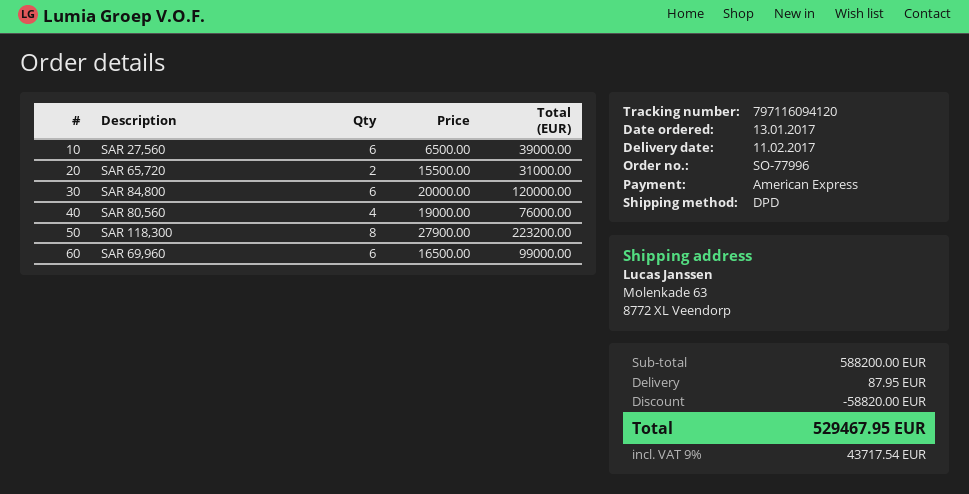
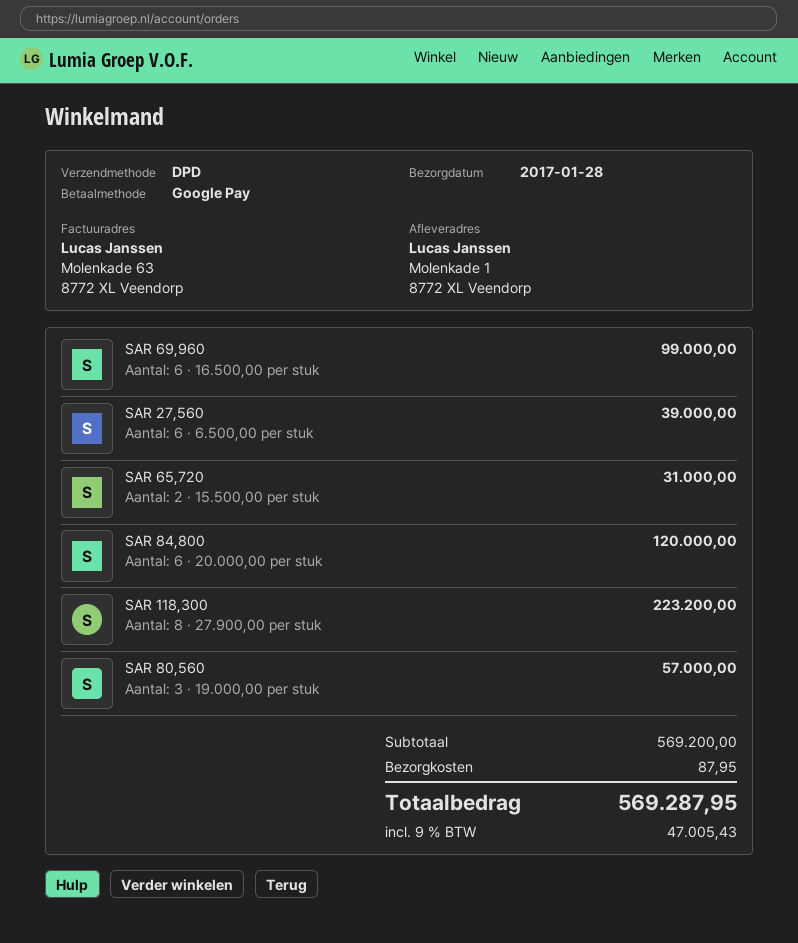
delivery date: 2017-02-11 -> 2017-01-28
payment method: American Express -> Google Pay
ship to: Molenkade 63, 8772 XL Veendorp -> Molenkade 1, 8772 XL Veendorp
SAR 80,560: 4 x 19000.00 = 76000.00 -> 3 x 19000.00 = 57000.00
subtotal: 588200.00 -> 569200.00
discount: 58820.00 -> none
tax: 9% = 43717.54 -> 9% = 47005.43
total: 529467.95 -> 569287.95

